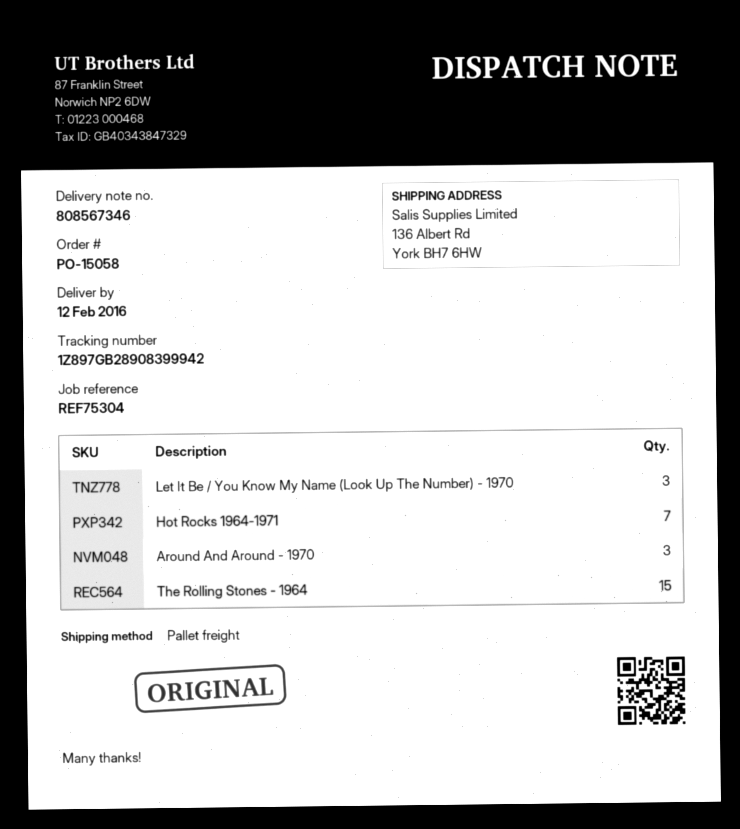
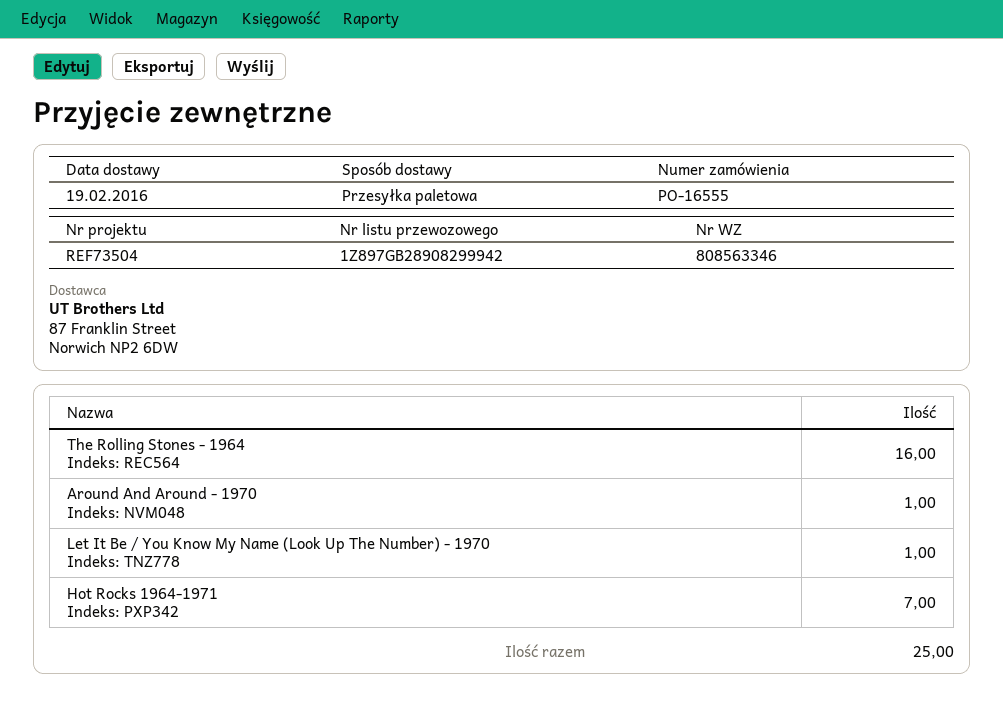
order number: PO-15058 -> PO-16555
delivery note number: 808567346 -> 808563346
delivery date: 2016-02-12 -> 2016-02-19
reference: REF75304 -> REF73504
tracking number: 1Z897GB28908399942 -> 1Z897GB28908299942
Let It Be / You Know My Name (Look Up The Number) - 1970: 3 -> 1
Around And Around - 1970: 3 -> 1
The Rolling Stones - 1964: 15 -> 16

